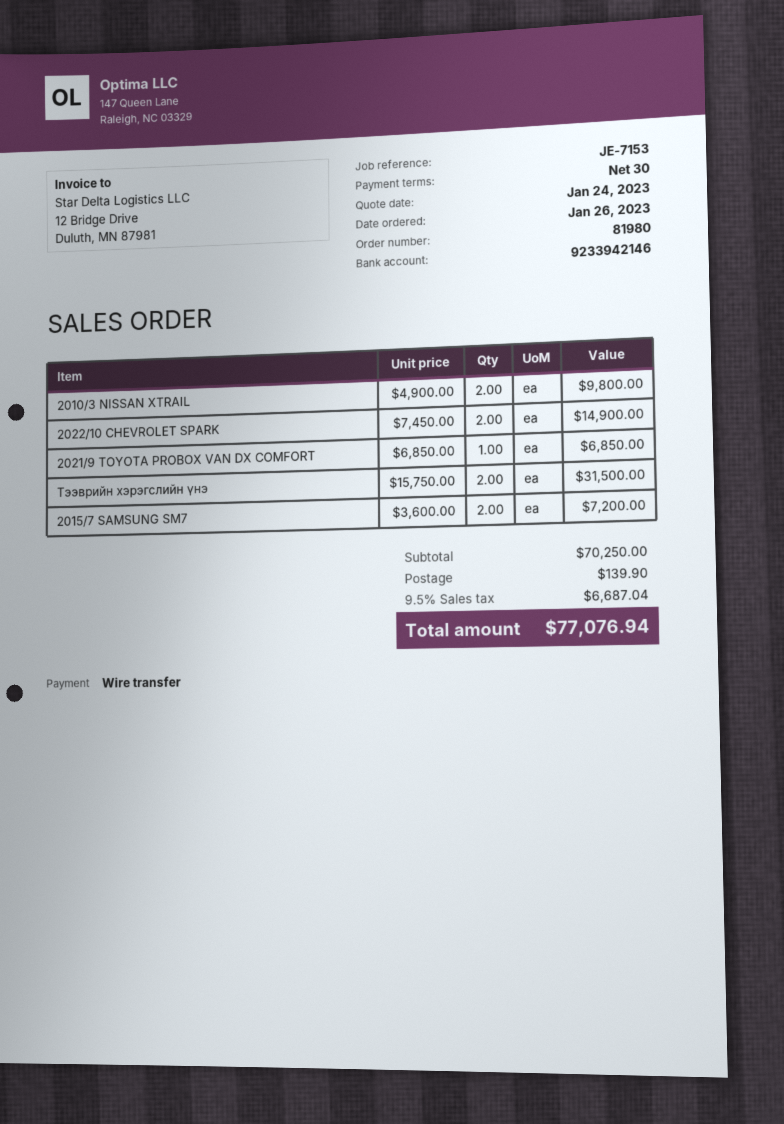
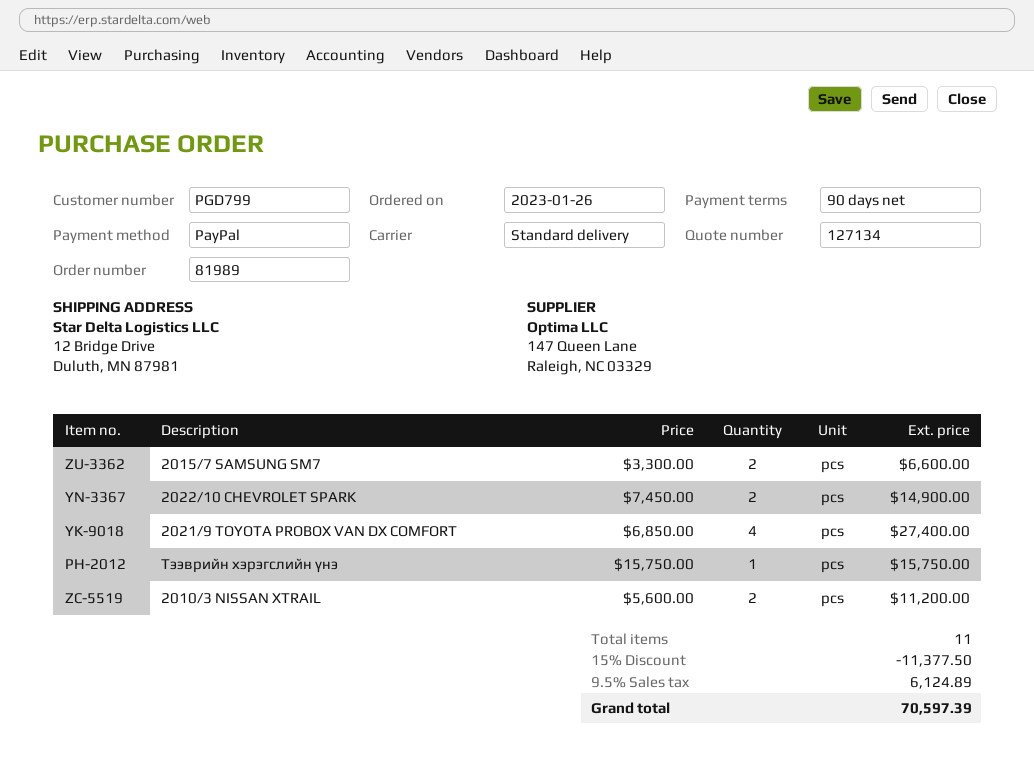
order number: 81980 -> 81989
payment terms: 30 days -> 90 days
payment method: bank transfer -> PayPal
2010/3 NISSAN XTRAIL: 2 x 4900.00 = 9800.00 -> 2 x 5600.00 = 11200.00
2021/9 TOYOTA PROBOX VAN DX COMFORT: 1 x 6850.00 = 6850.00 -> 4 x 6850.00 = 27400.00
Тээврийн хэрэгслийн үнэ: 2 x 15750.00 = 31500.00 -> 1 x 15750.00 = 15750.00
2015/7 SAMSUNG SM7: 2 x 3600.00 = 7200.00 -> 2 x 3300.00 = 6600.00
discount: none -> 15% = 11377.50
shipping: 139.90 -> none
tax: 9.5% = 6687.04 -> 9.5% = 6124.89
total: 77076.94 -> 70597.39

